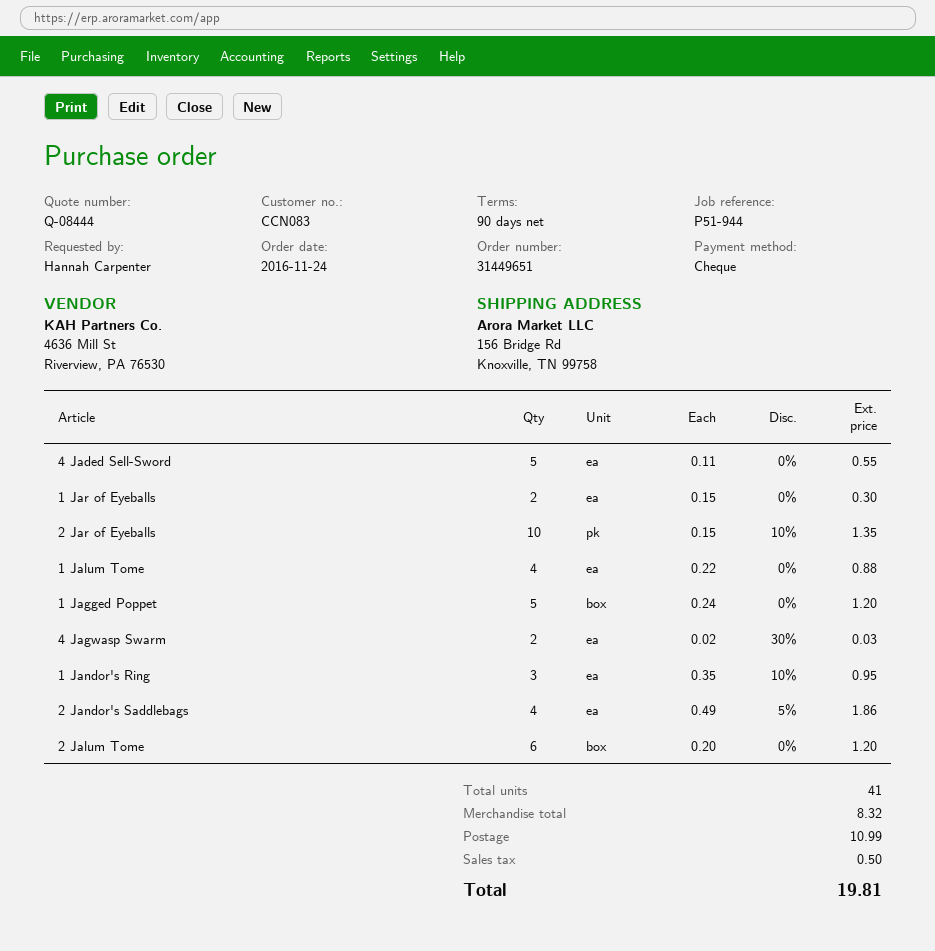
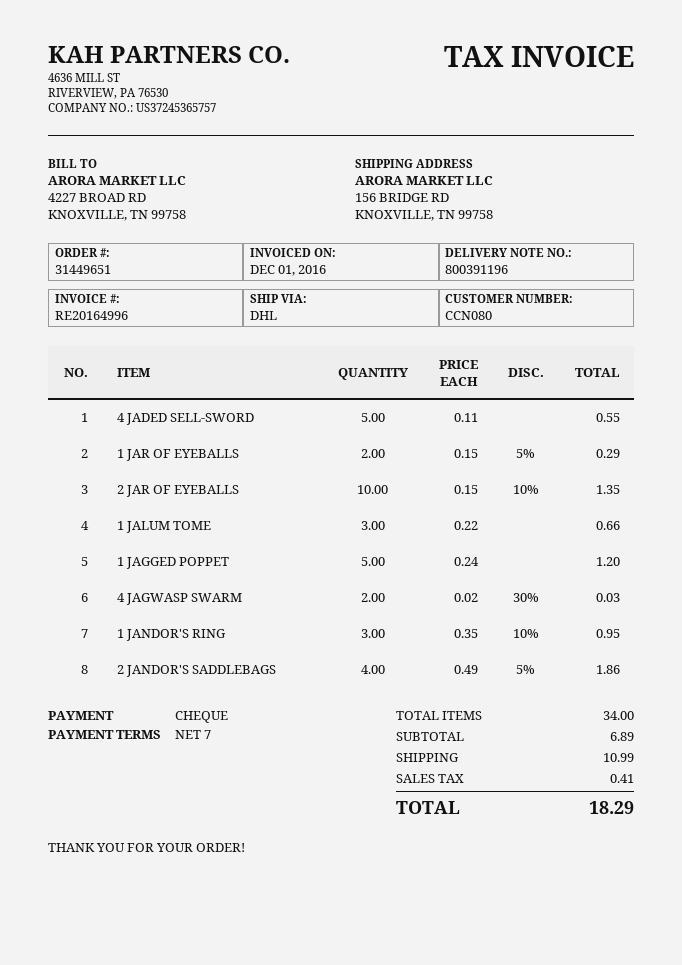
payment terms: 90 days -> 7 days
customer number: CCN083 -> CCN080
1 Jar of Eyeballs: 2 x 0.15 = 0.30 -> 2 x 0.15 - 5% = 0.29
1 Jalum Tome: 4 x 0.22 = 0.88 -> 3 x 0.22 = 0.66
2 Jalum Tome: 6 x 0.20 = 1.20 -> none
total quantity: 41 -> 34
subtotal: 8.32 -> 6.89
tax: 0.50 -> 0.41
total: 19.81 -> 18.29

